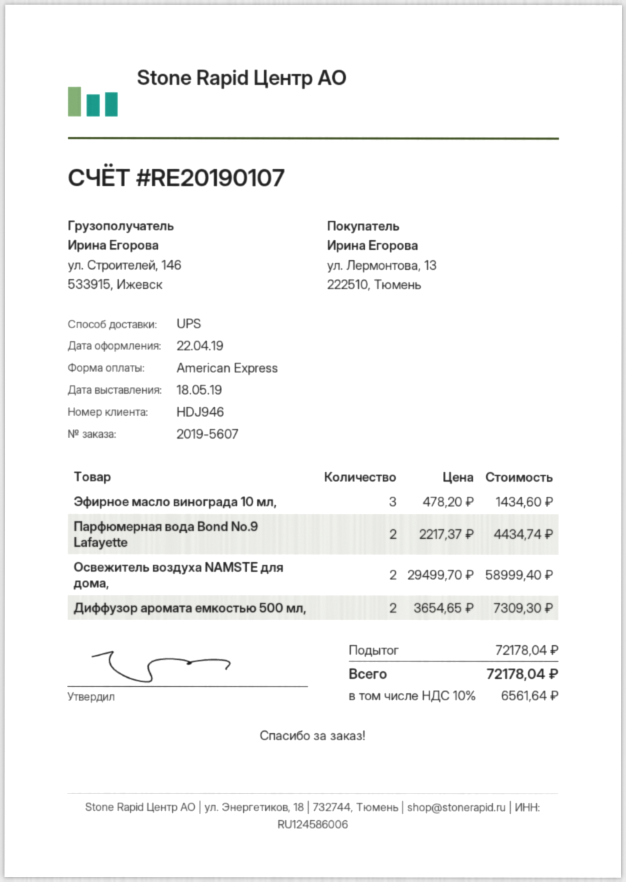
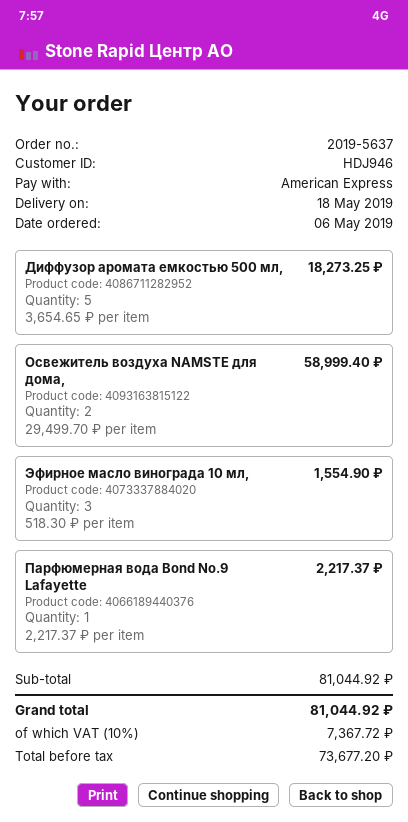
order number: 2019-5607 -> 2019-5637
order date: 2019-04-22 -> 2019-05-06
Эфирное масло винограда 10 мл,: 3 x 478.20 = 1434.60 -> 3 x 518.30 = 1554.90
Парфюмерная вода Bond No.9 Lafayette: 2 x 2217.37 = 4434.74 -> 1 x 2217.37 = 2217.37
Диффузор аромата емкостью 500 мл,: 2 x 3654.65 = 7309.30 -> 5 x 3654.65 = 18273.25
subtotal: 72178.04 -> 81044.92
tax: 10% = 6561.64 -> 10% = 7367.72
total: 72178.04 -> 81044.92

